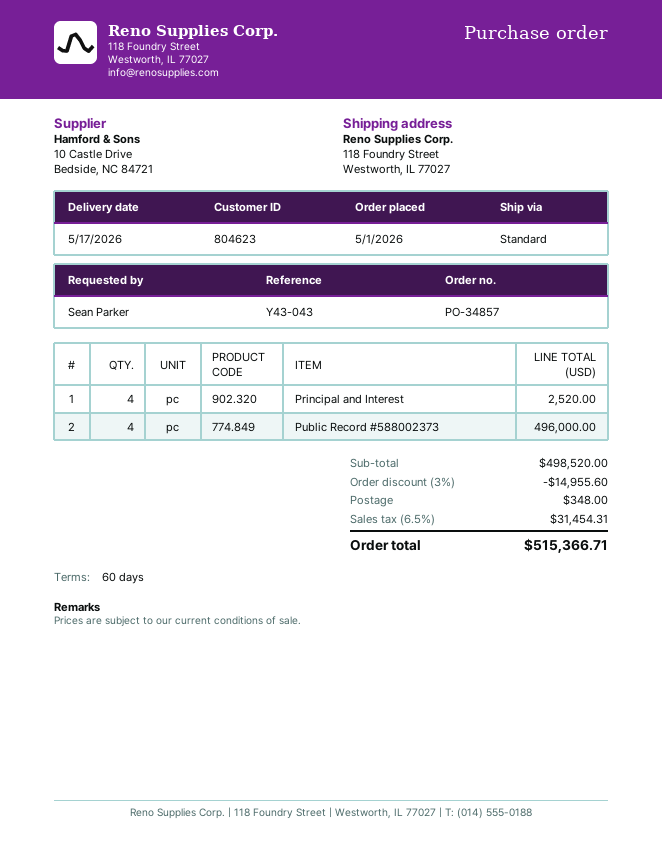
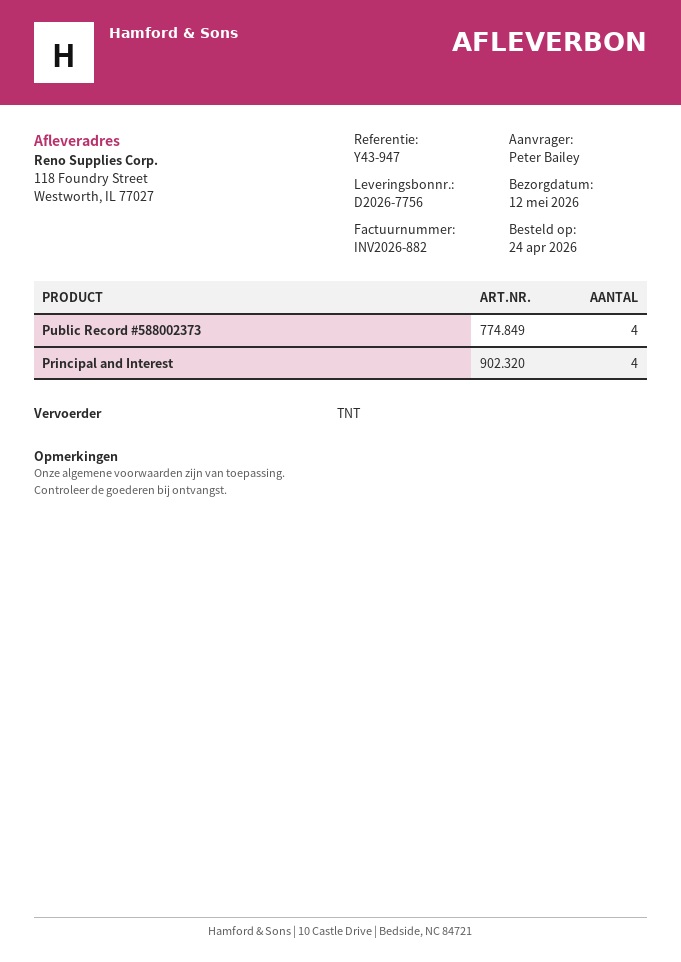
order date: 2026-05-01 -> 2026-04-24
delivery date: 2026-05-17 -> 2026-05-12
reference: Y43-043 -> Y43-947
ordered by: Sean Parker -> Peter Bailey
shipping method: standard -> TNT

